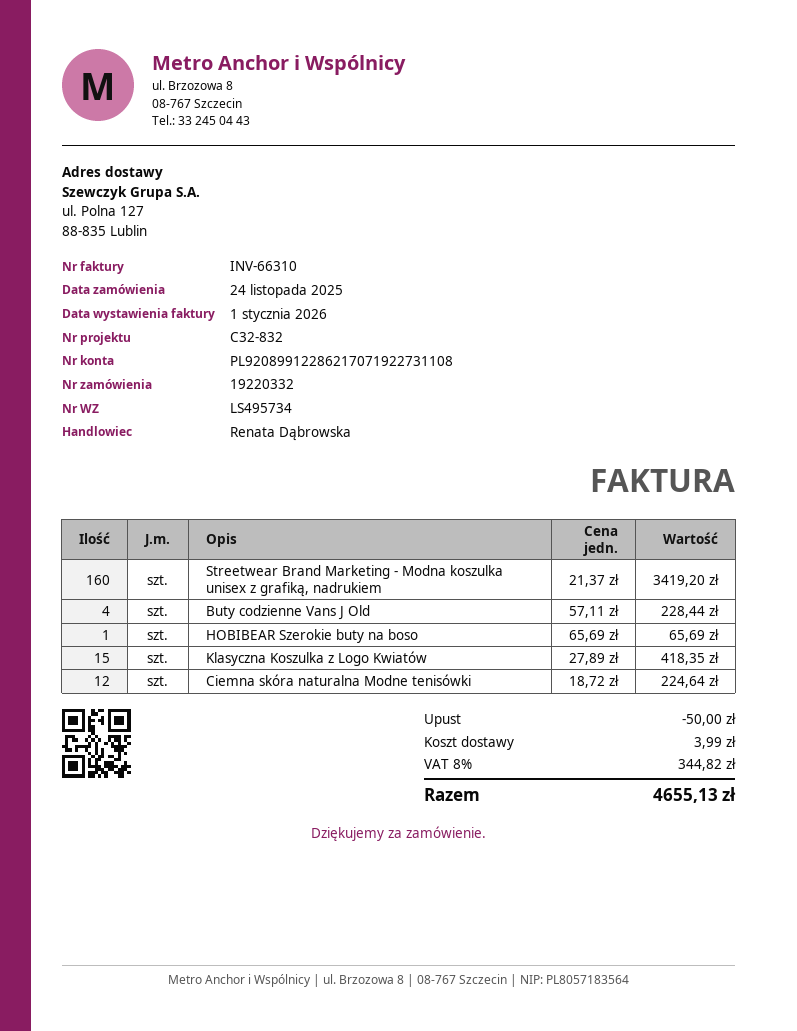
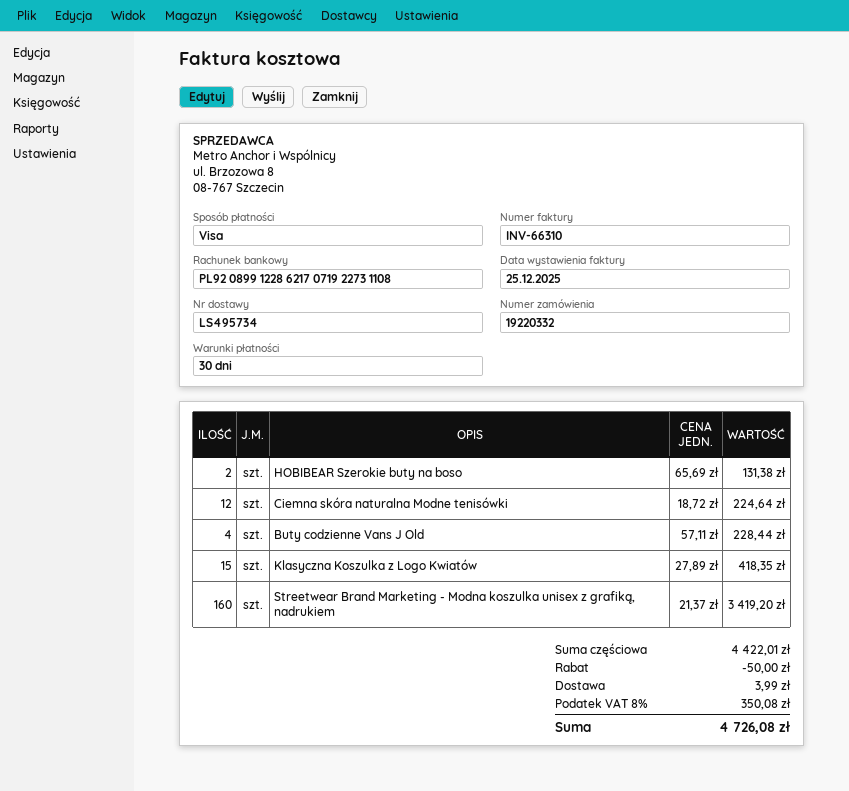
invoice date: 2026-01-01 -> 2025-12-25
HOBIBEAR Szerokie buty na boso: 1 x 65.69 = 65.69 -> 2 x 65.69 = 131.38
tax: 8% = 344.82 -> 8% = 350.08
total: 4655.13 -> 4726.08

